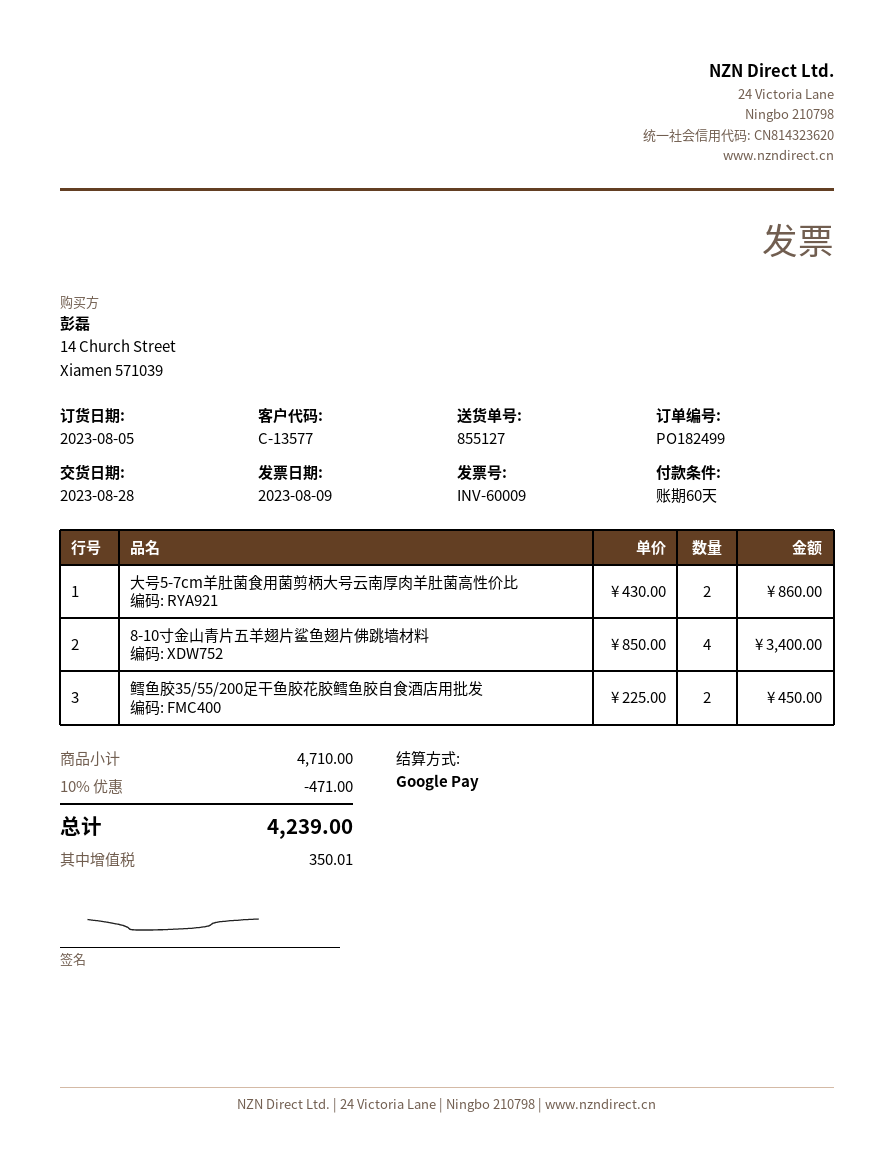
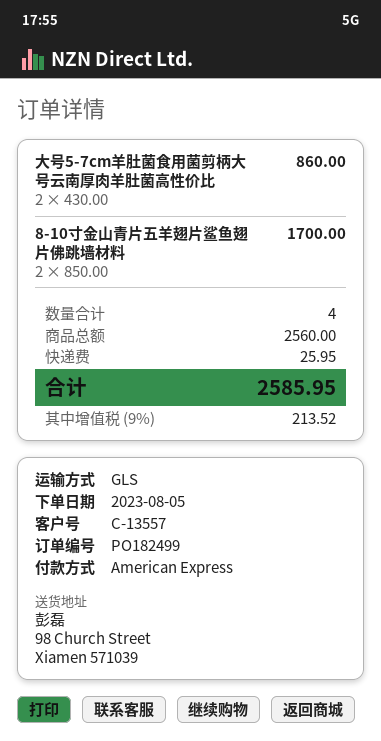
customer number: C-13577 -> C-13557
payment method: Google Pay -> American Express
8-10寸金山青片五羊翅片鲨鱼翅片佛跳墙材料: 4 x 850.00 = 3400.00 -> 2 x 850.00 = 1700.00
鳕鱼胶35/55/200足干鱼胶花胶鳕鱼胶自食酒店用批发: 2 x 225.00 = 450.00 -> none
subtotal: 4710.00 -> 2560.00
discount: 10% = 471.00 -> none
shipping: none -> 25.95
tax: 350.01 -> 213.52
total: 4239.00 -> 2585.95

